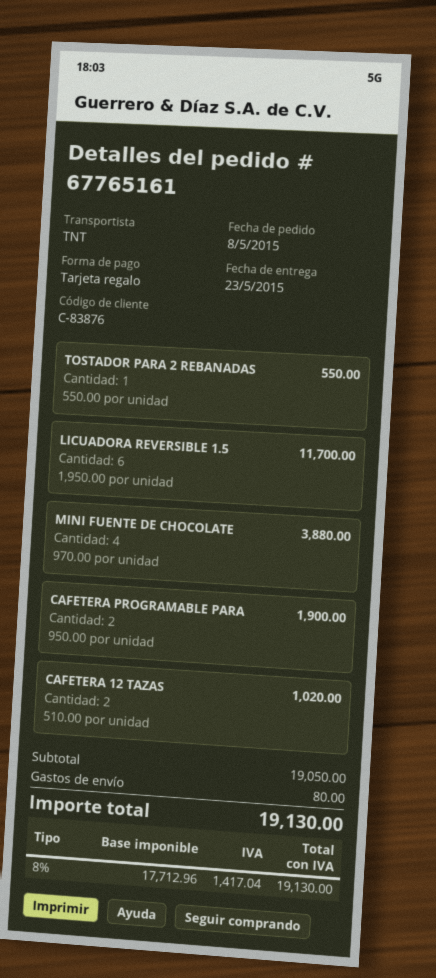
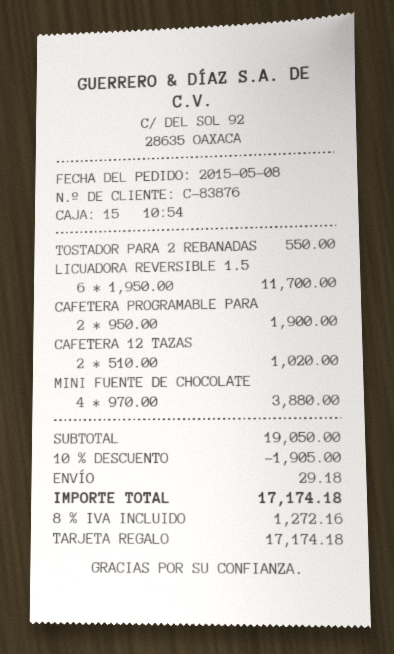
discount: none -> 10% = 1905.00
shipping: 80.00 -> 29.18
tax: 8% = 1417.04 -> 8% = 1272.16
total: 19130.00 -> 17174.18

